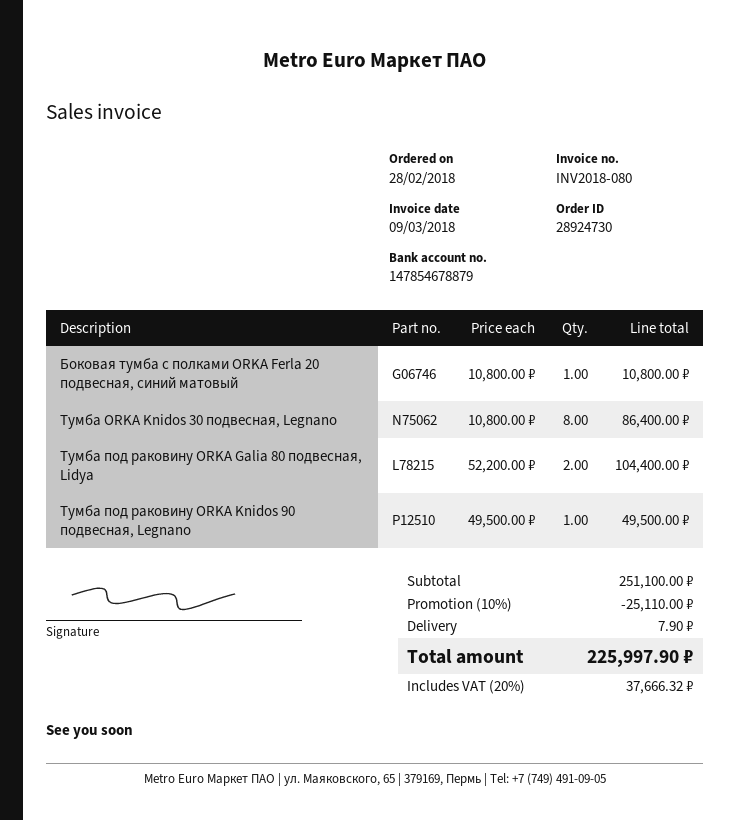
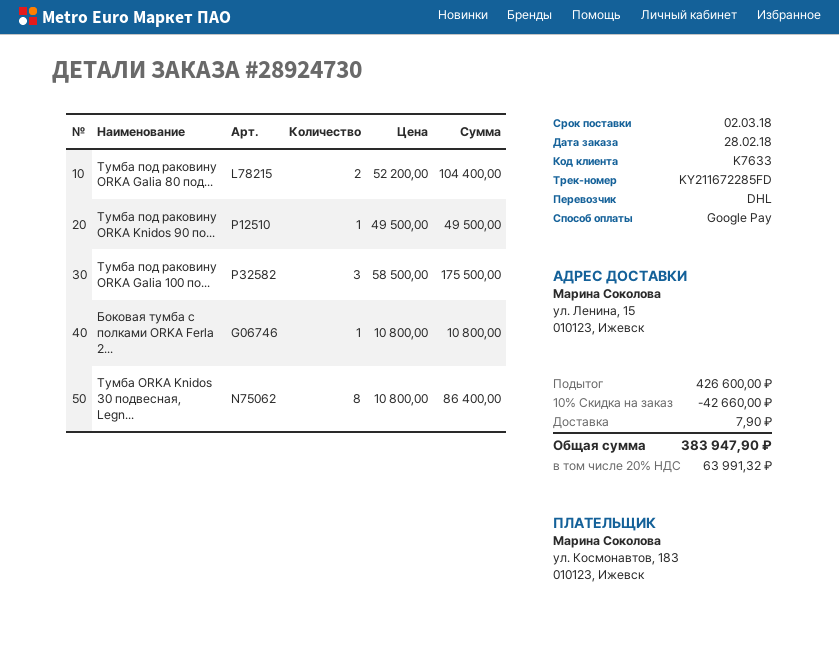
Тумба под раковину ORKA Galia 100 по...: none -> 3 x 58500.00 = 175500.00
subtotal: 251100.00 -> 426600.00
discount: 10% = 25110.00 -> 10% = 42660.00
tax: 20% = 37666.32 -> 20% = 63991.32
total: 225997.90 -> 383947.90

